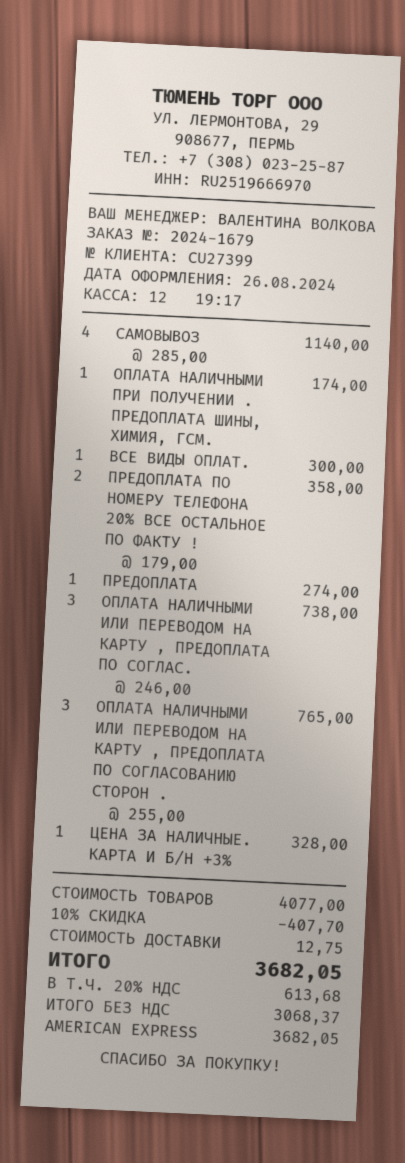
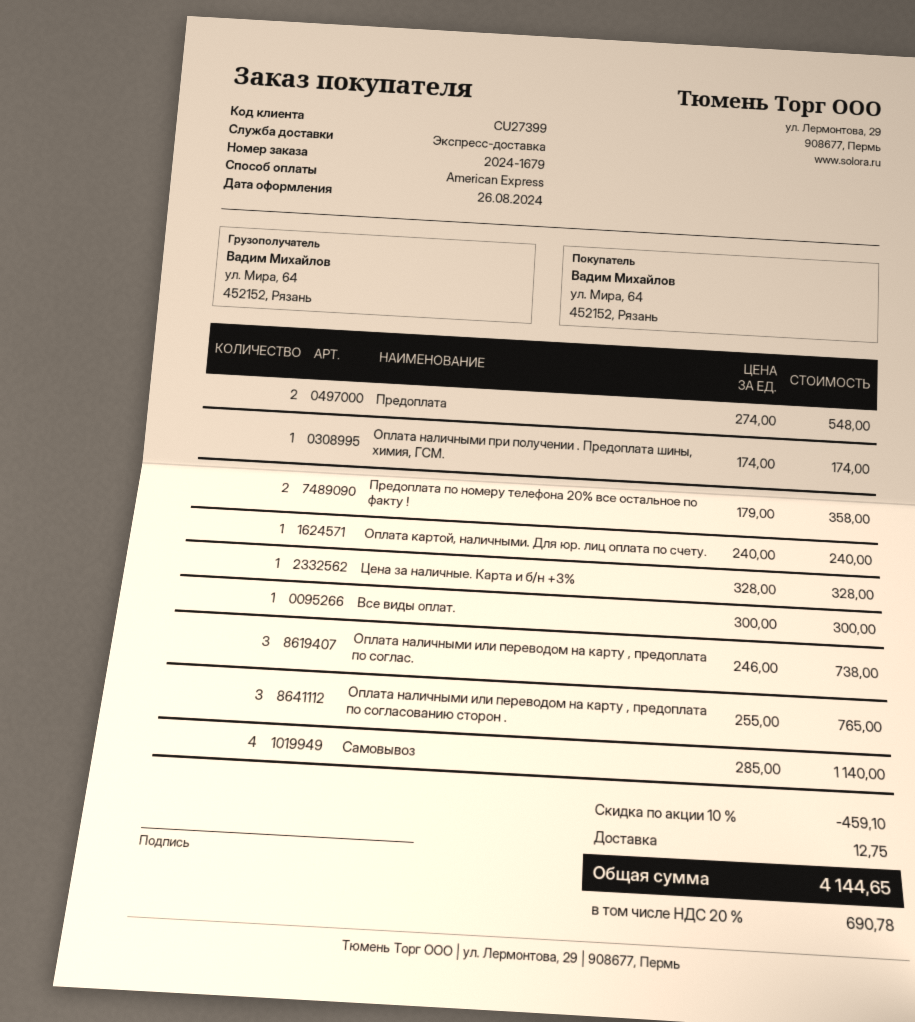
ПРЕДОПЛАТА: 1 x 274.00 = 274.00 -> 2 x 274.00 = 548.00
Оплата картой, наличными. Для юр. лиц оплата по счету.: none -> 1 x 240.00 = 240.00
discount: 10% = 407.70 -> 10% = 459.10
tax: 20% = 613.68 -> 20% = 690.78
total: 3682.05 -> 4144.65

